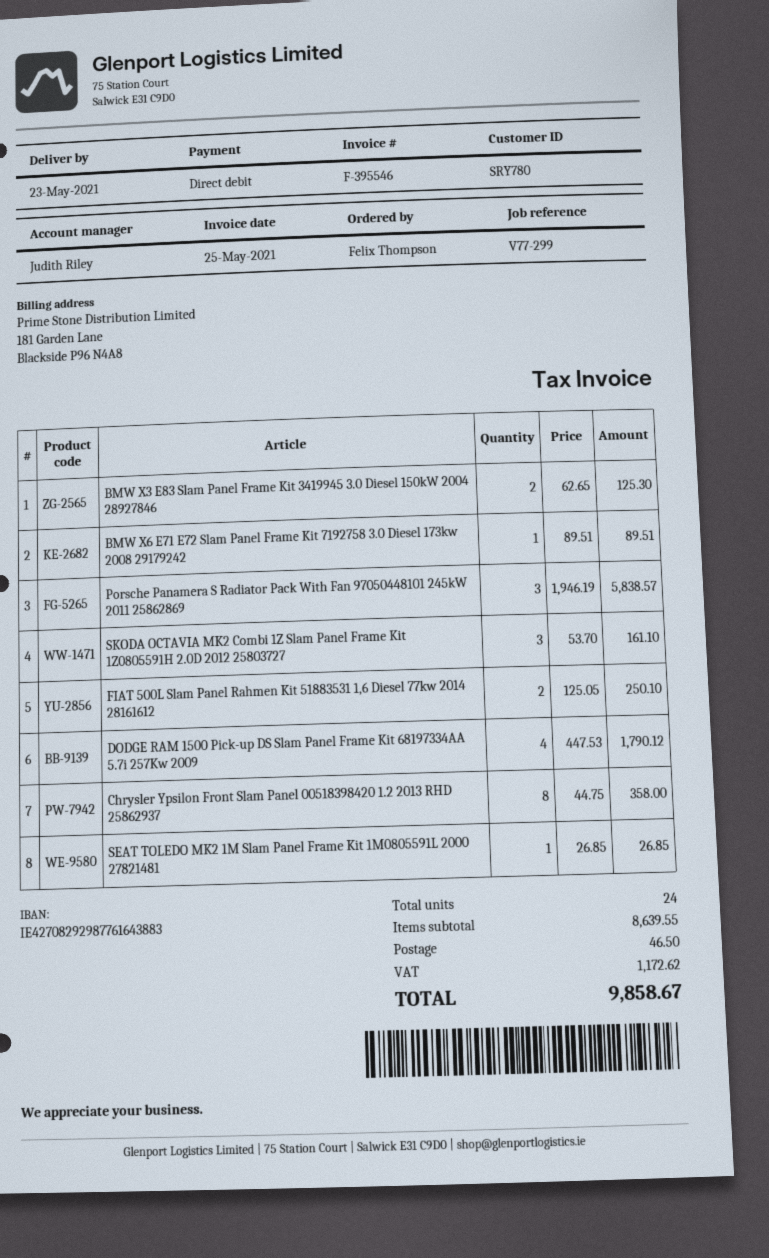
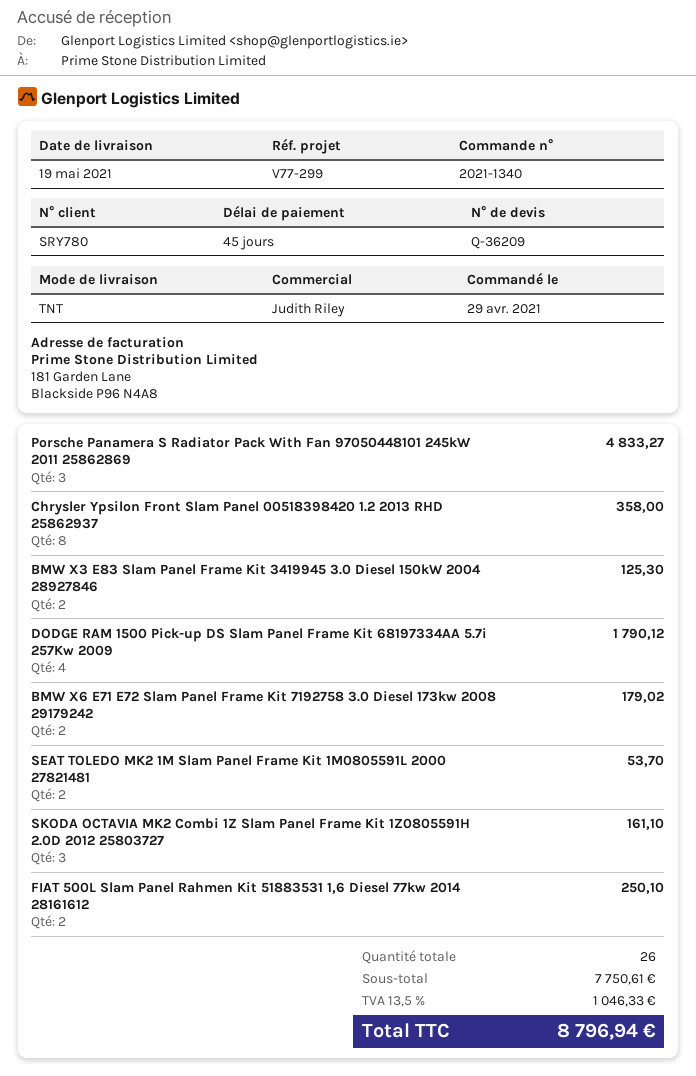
delivery date: 2021-05-23 -> 2021-05-19
BMW X6 E71 E72 Slam Panel Frame Kit 7192758 3.0 Diesel 173kw 2008 29179242: 1 for 89.51 -> 2 for 179.02
Porsche Panamera S Radiator Pack With Fan 97050448101 245kW 2011 25862869: 3 for 5838.57 -> 3 for 4833.27
SEAT TOLEDO MK2 1M Slam Panel Frame Kit 1M0805591L 2000 27821481: 1 for 26.85 -> 2 for 53.70
total quantity: 24 -> 26
subtotal: 8639.55 -> 7750.61
shipping: 46.50 -> none
tax: 1172.62 -> 1046.33
total: 9858.67 -> 8796.94

